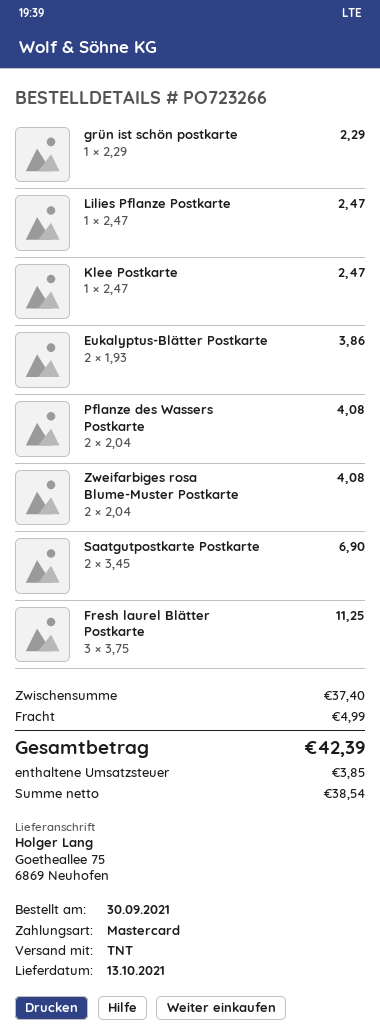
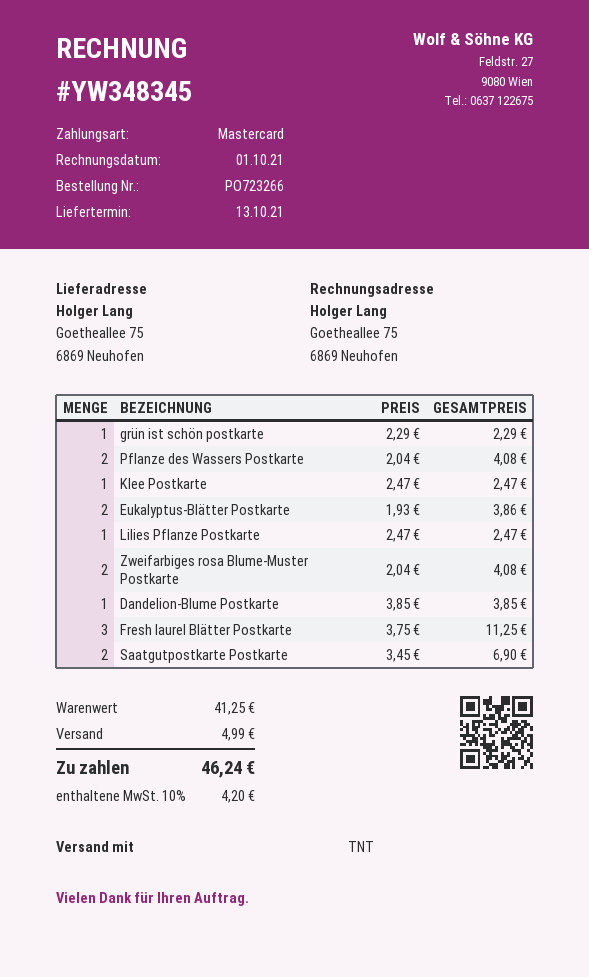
Dandelion-Blume Postkarte: none -> 1 x 3.85 = 3.85
subtotal: 37.40 -> 41.25
tax: 3.85 -> 4.20
total: 42.39 -> 46.24

